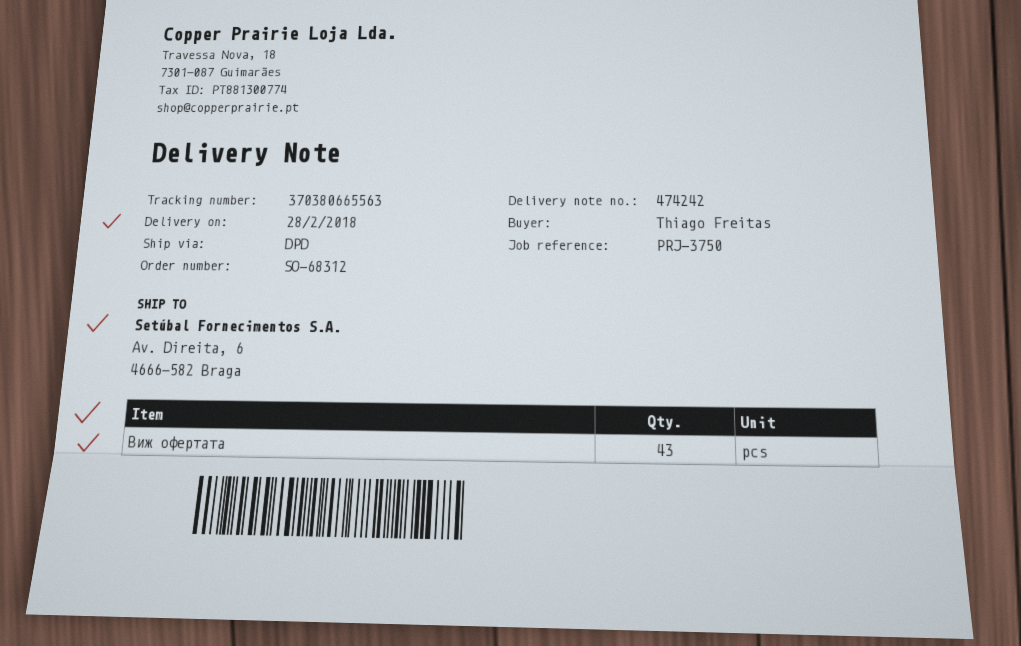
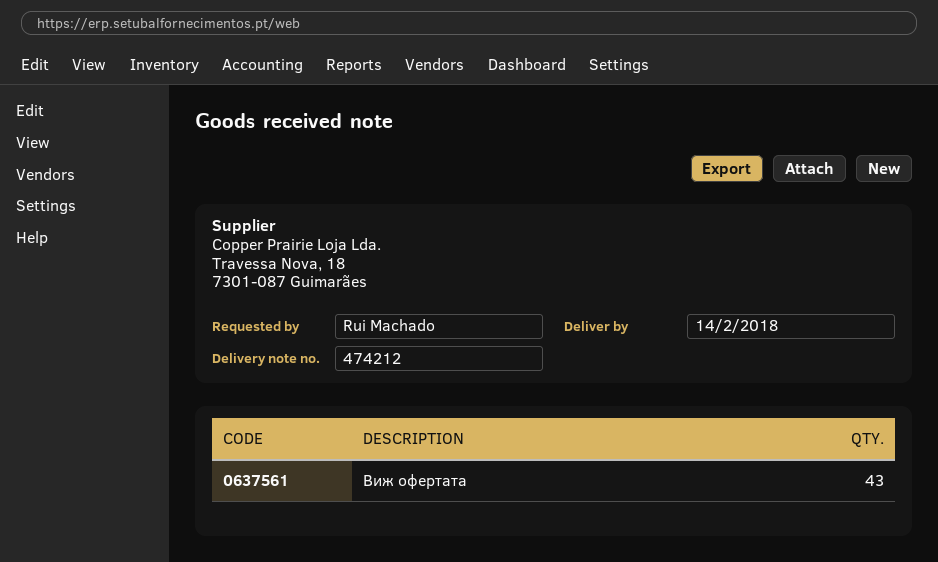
delivery note number: 474242 -> 474212
delivery date: 2018-02-28 -> 2018-02-14
ordered by: Thiago Freitas -> Rui Machado

